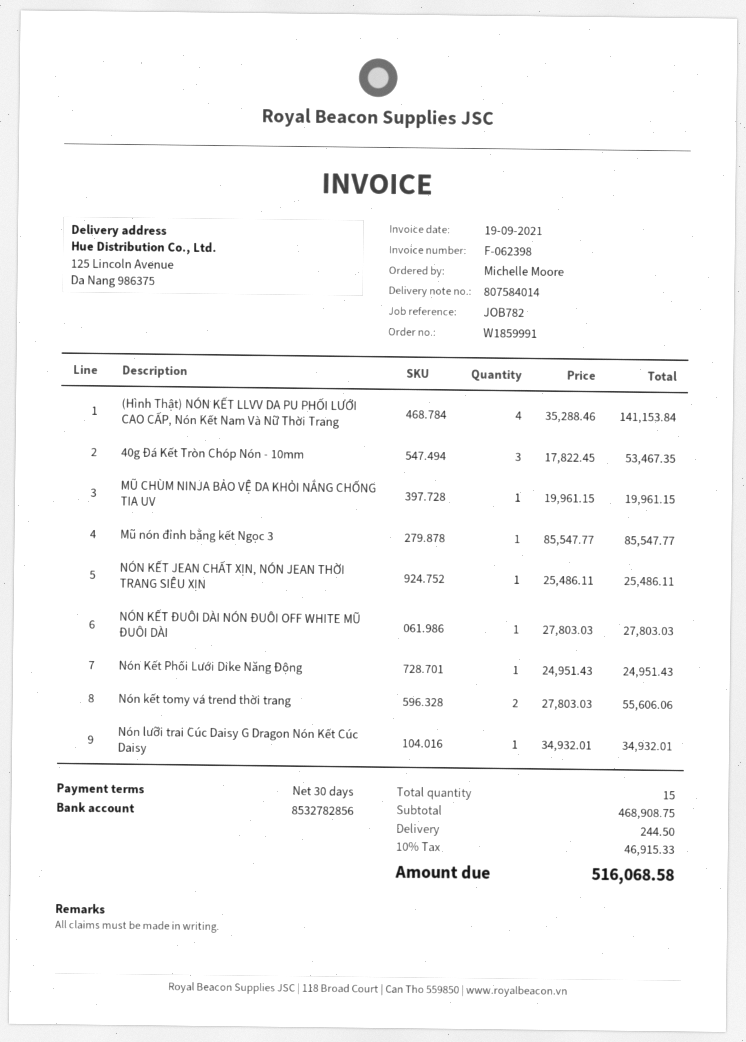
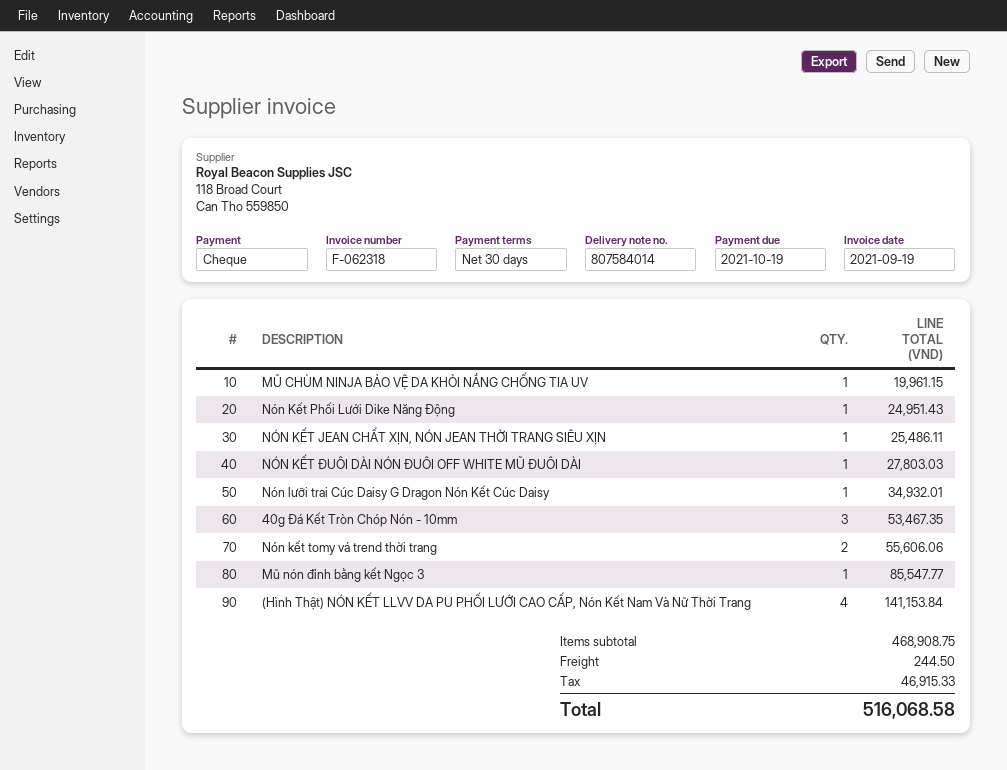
invoice number: F-062398 -> F-062318

